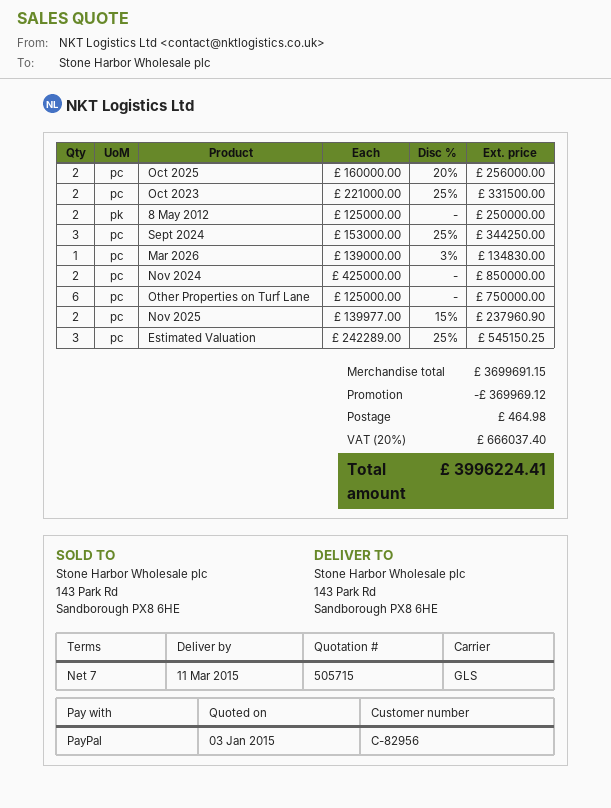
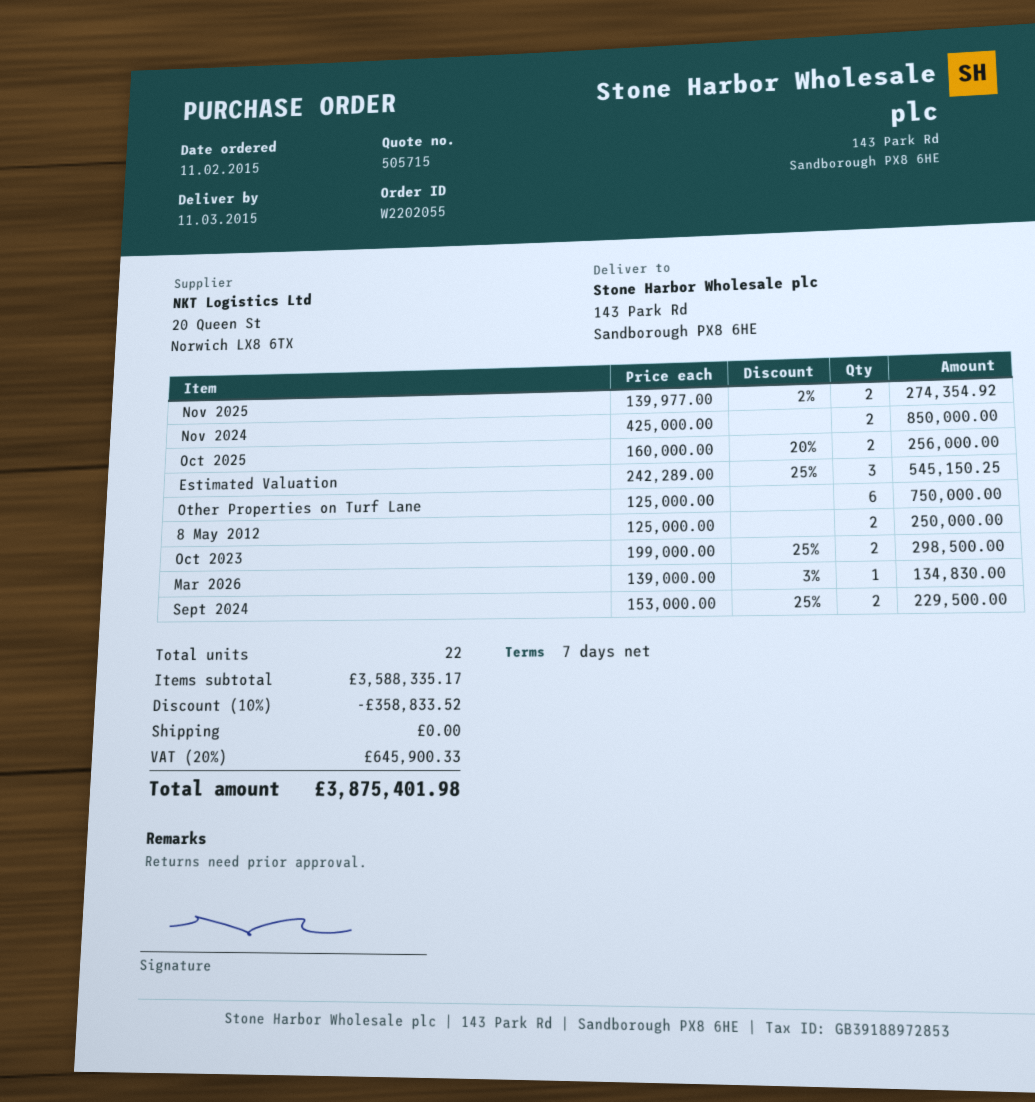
Oct 2023: 2 x 221000.00 - 25% = 331500.00 -> 2 x 199000.00 - 25% = 298500.00
Sept 2024: 3 x 153000.00 - 25% = 344250.00 -> 2 x 153000.00 - 25% = 229500.00
Nov 2025: 2 x 139977.00 - 15% = 237960.90 -> 2 x 139977.00 - 2% = 274354.92
subtotal: 3699691.15 -> 3588335.17
discount: 369969.12 -> 358833.52
shipping: 464.98 -> 0.00
tax: 20% = 666037.40 -> 20% = 645900.33
total: 3996224.41 -> 3875401.98

